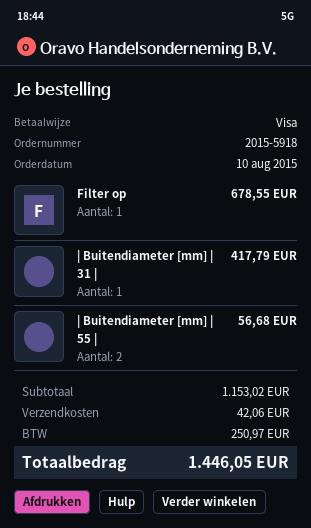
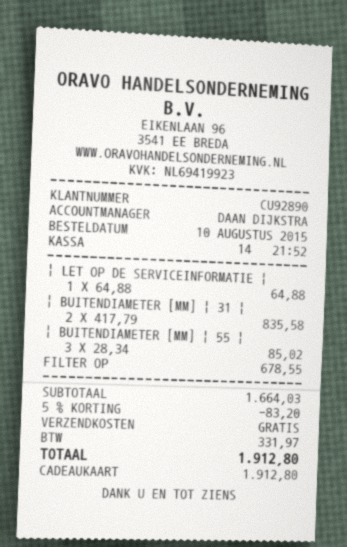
payment method: Visa -> gift card
| Buitendiameter [mm] | 31 |: 1 for 417.79 -> 2 for 835.58
| Buitendiameter [mm] | 55 |: 2 for 56.68 -> 3 for 85.02
| LET OP DE SERVICEINFORMATIE |: none -> 1 for 64.88
subtotal: 1153.02 -> 1664.03
discount: none -> 5% = 83.20
shipping: 42.06 -> 0.00
tax: 250.97 -> 331.97
total: 1446.05 -> 1912.80

